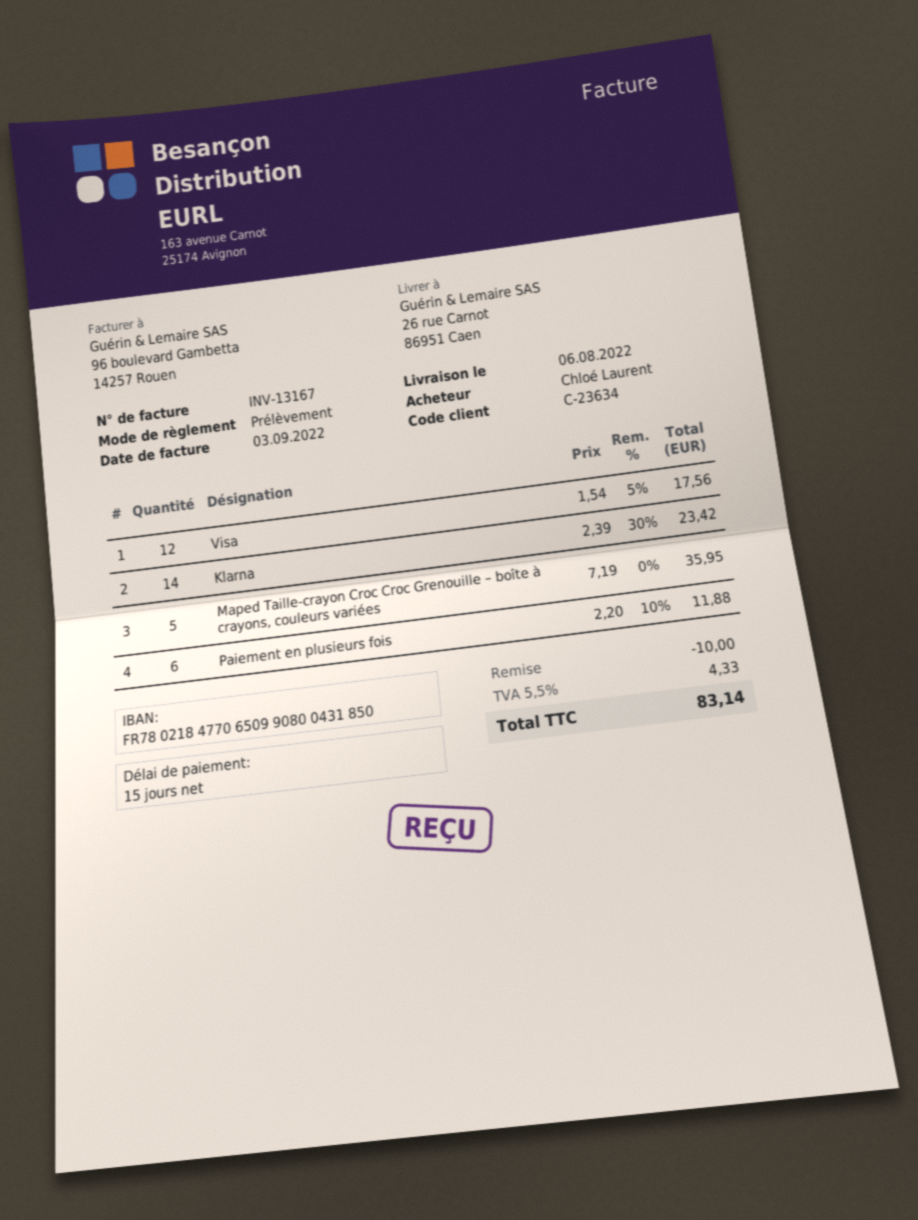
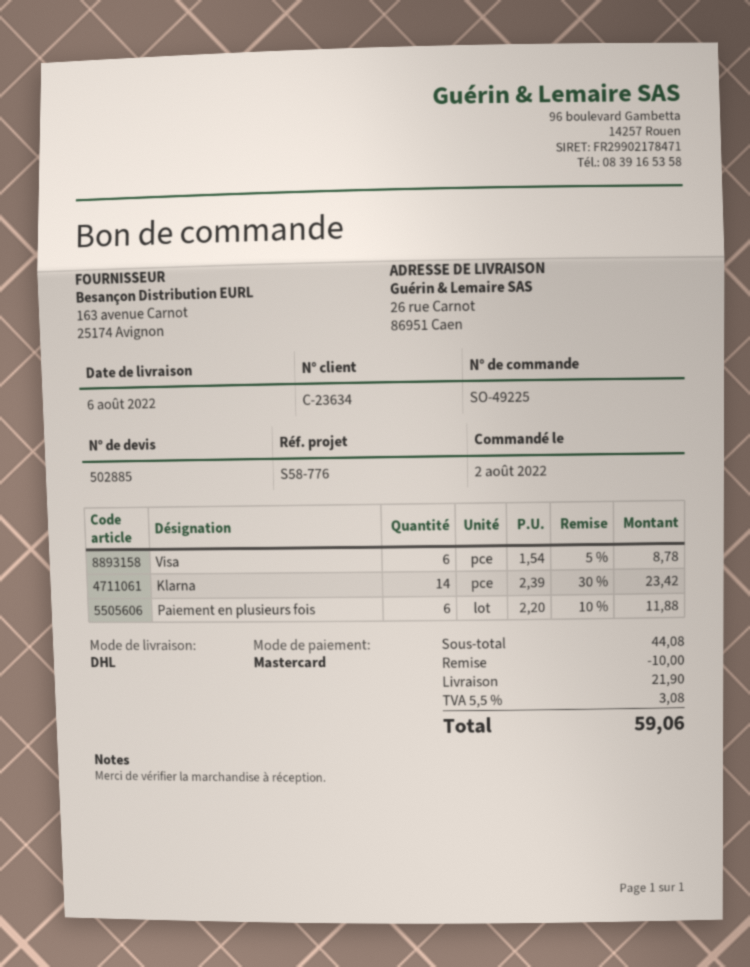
payment method: direct debit -> Mastercard
Visa: 12 x 1.54 - 5% = 17.56 -> 6 x 1.54 - 5% = 8.78
Maped Taille-crayon Croc Croc Grenouille – boîte à crayons, couleurs variées: 5 x 7.19 = 35.95 -> none
shipping: none -> 21.90
tax: 5.5% = 4.33 -> 5.5% = 3.08
total: 83.14 -> 59.06

